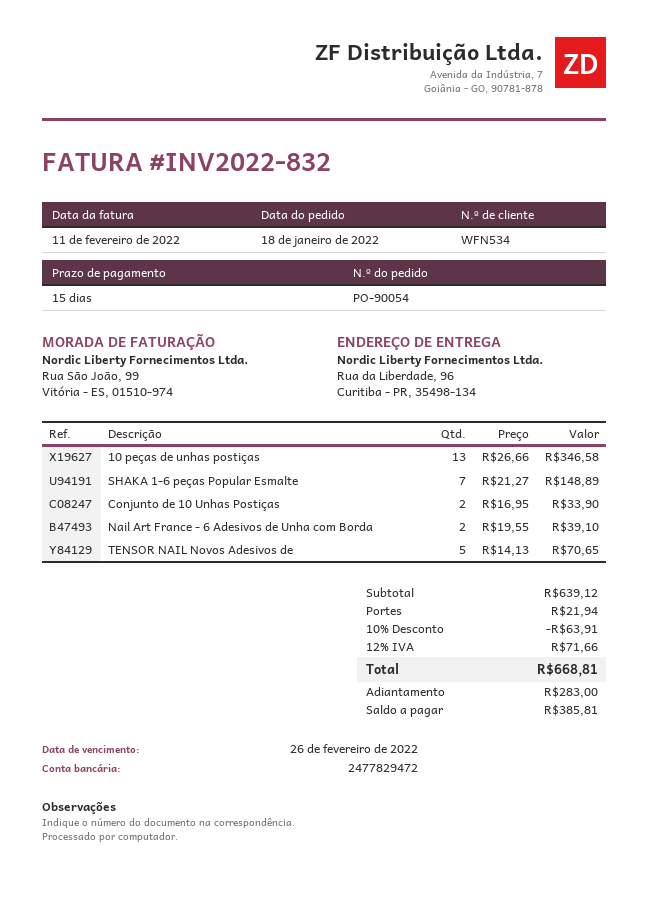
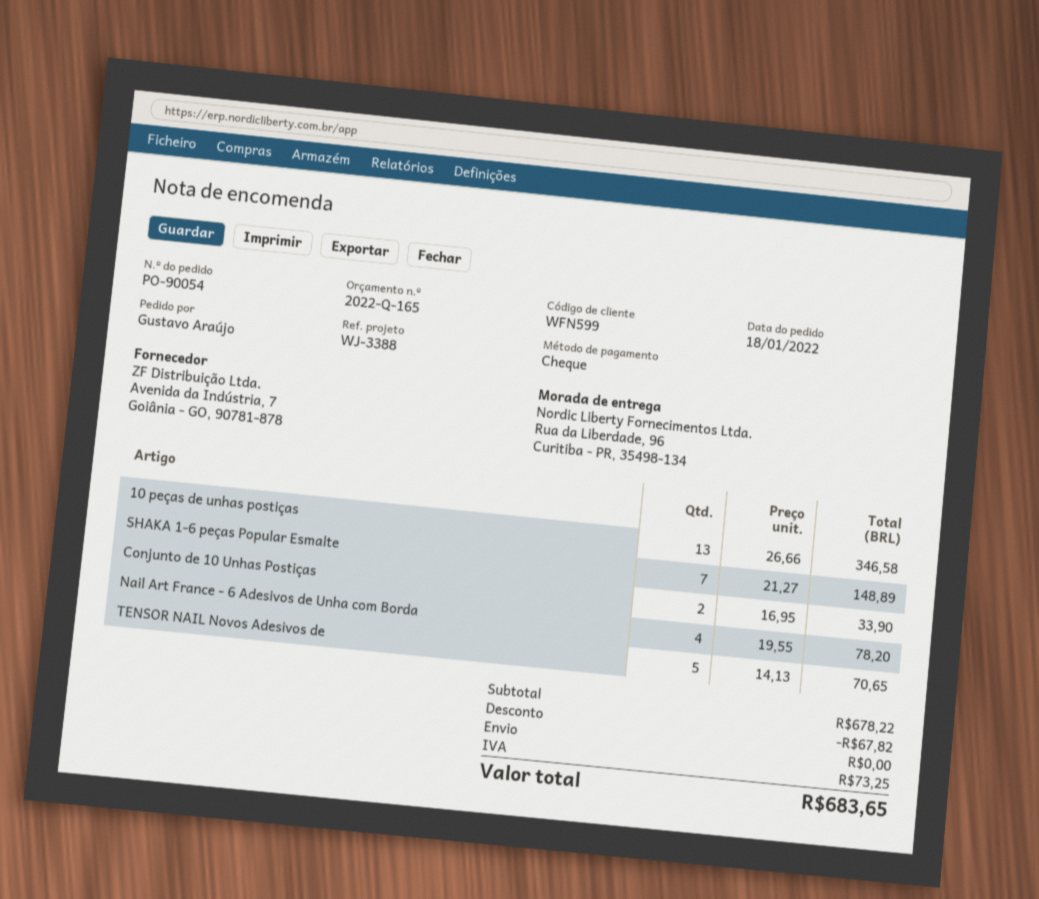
customer number: WFN534 -> WFN599
Nail Art France - 6 Adesivos de Unha com Borda: 2 x 19.55 = 39.10 -> 4 x 19.55 = 78.20
subtotal: 639.12 -> 678.22
discount: 63.91 -> 67.82
shipping: 21.94 -> 0.00
tax: 71.66 -> 73.25
total: 668.81 -> 683.65

